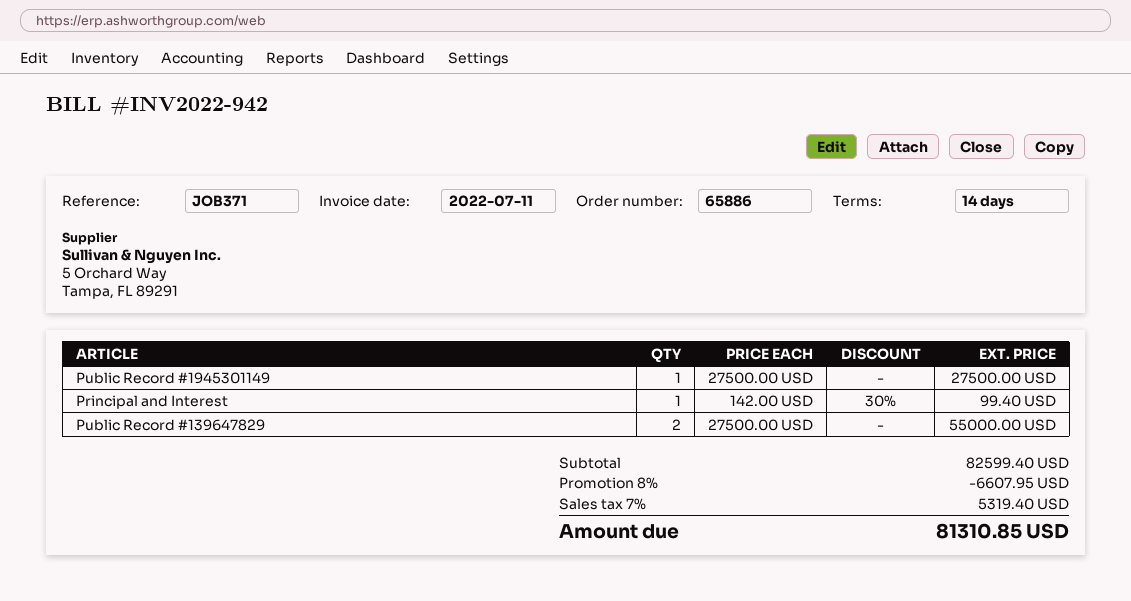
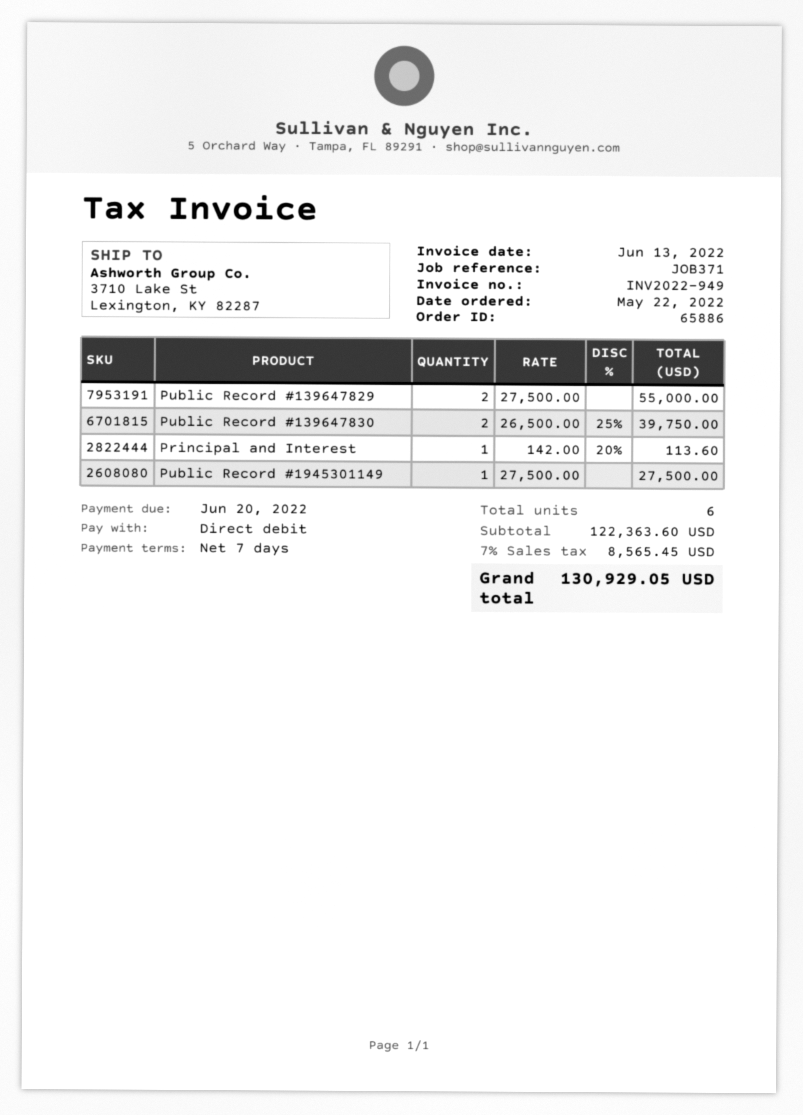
invoice number: INV2022-942 -> INV2022-949
invoice date: 2022-07-11 -> 2022-06-13
payment terms: 14 days -> 7 days
Principal and Interest: 1 x 142.00 - 30% = 99.40 -> 1 x 142.00 - 20% = 113.60
Public Record #139647830: none -> 2 x 26500.00 - 25% = 39750.00
subtotal: 82599.40 -> 122363.60
discount: 8% = 6607.95 -> none
tax: 7% = 5319.40 -> 7% = 8565.45
total: 81310.85 -> 130929.05

